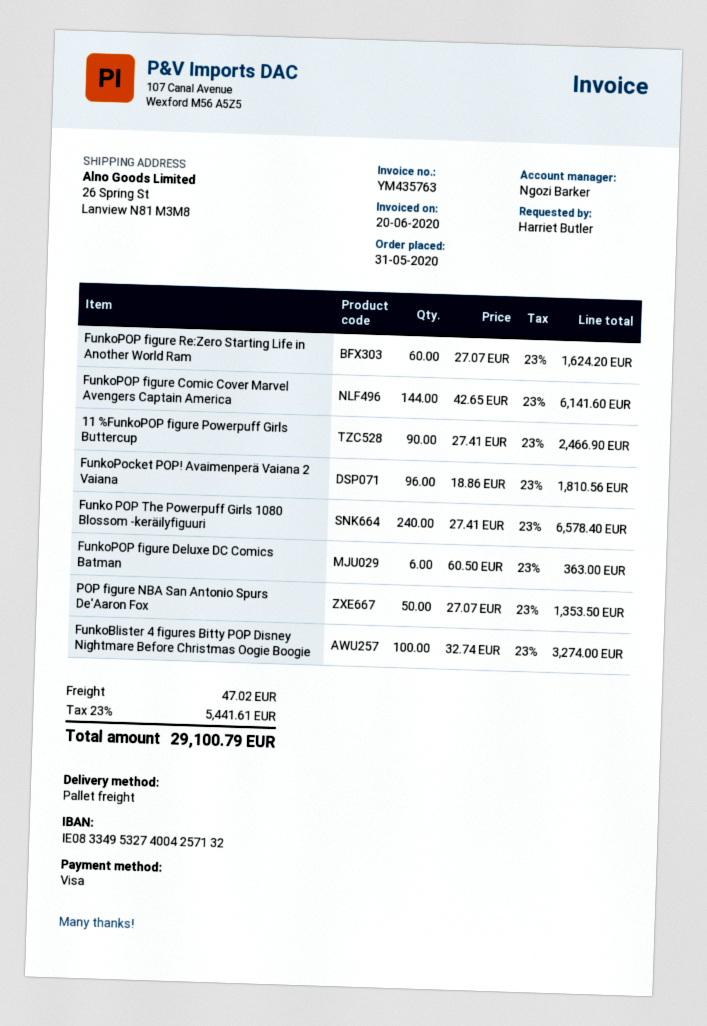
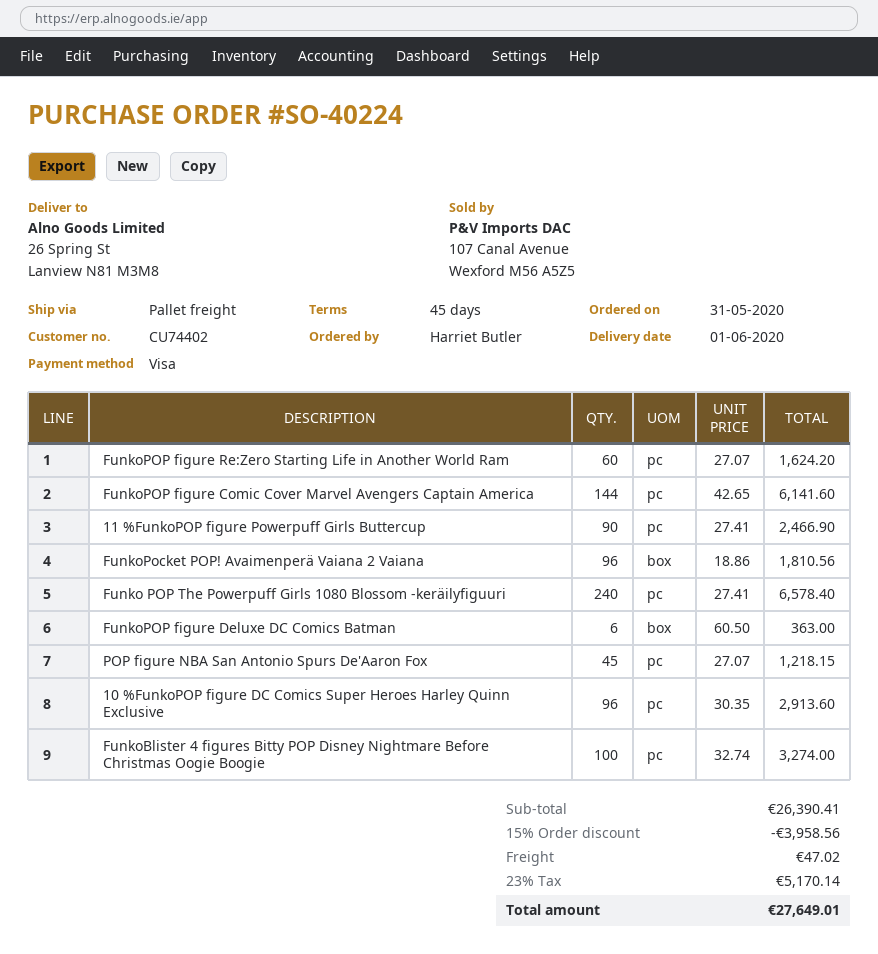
POP figure NBA San Antonio Spurs De'Aaron Fox: 50 x 27.07 = 1353.50 -> 45 x 27.07 = 1218.15
10 %FunkoPOP figure DC Comics Super Heroes Harley Quinn Exclusive: none -> 96 x 30.35 = 2913.60
discount: none -> 15% = 3958.56
tax: 23% = 5441.61 -> 23% = 5170.14
total: 29100.79 -> 27649.01

